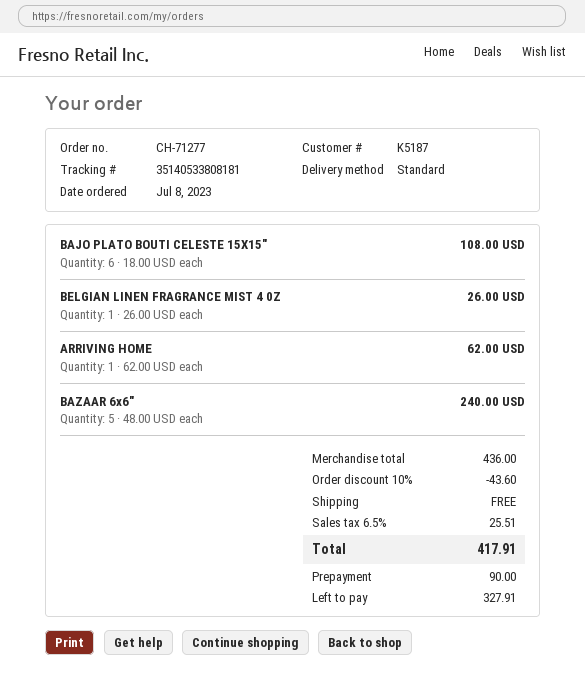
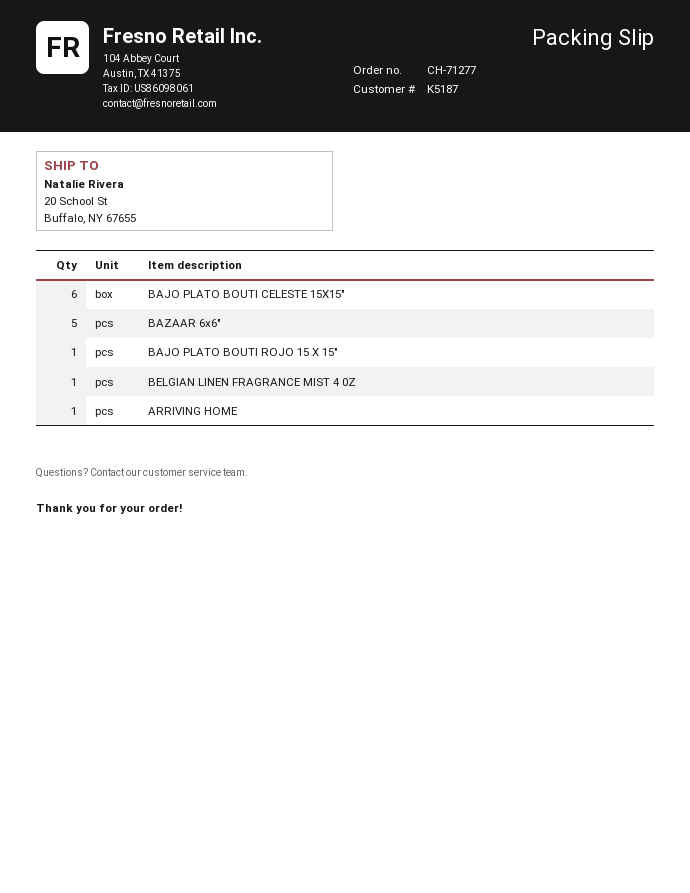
BAJO PLATO BOUTI ROJO 15 X 15": none -> 1

